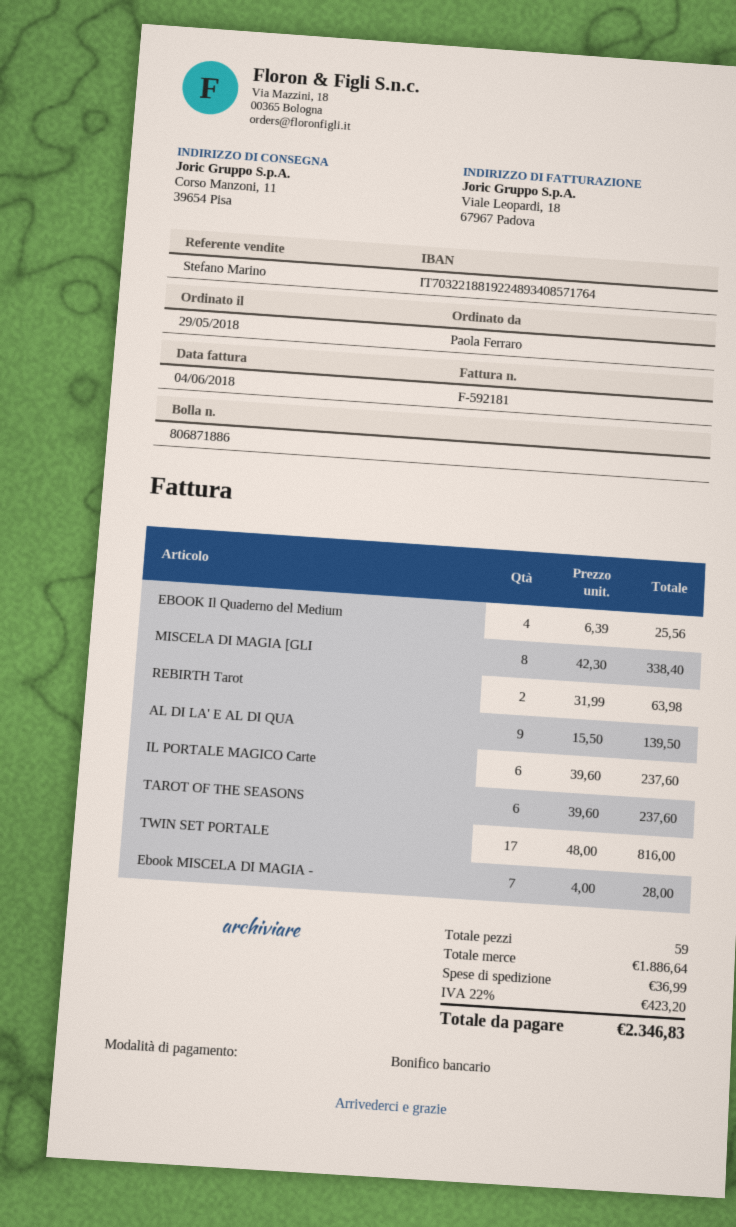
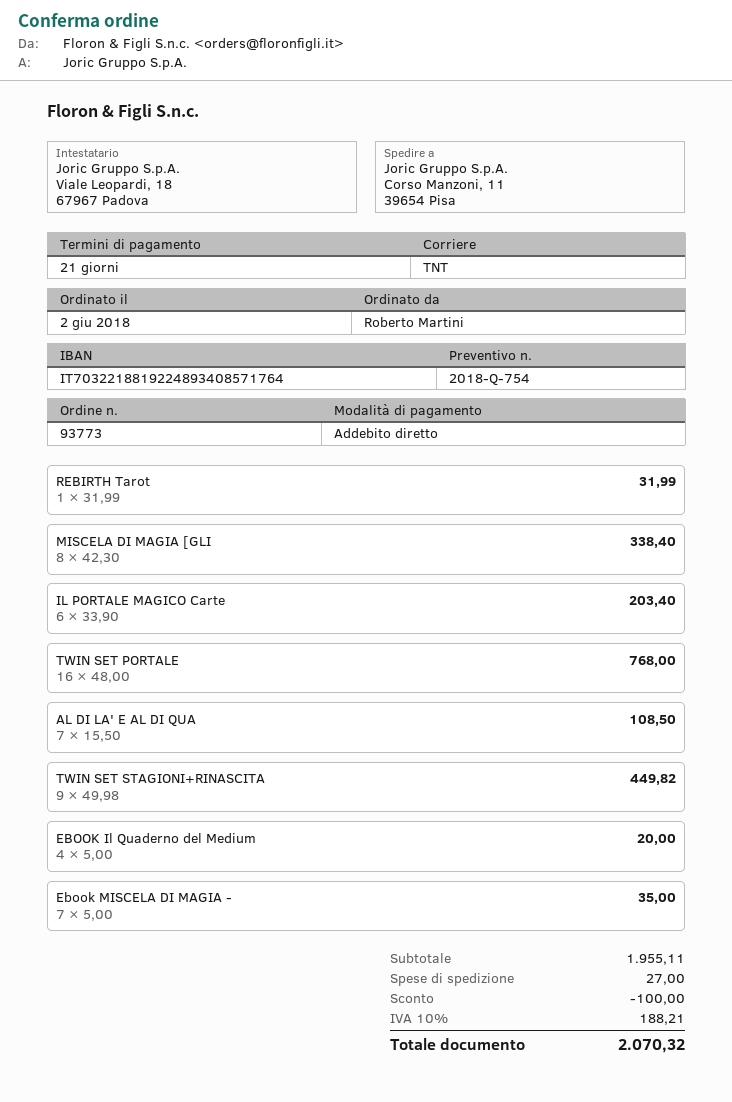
order date: 2018-05-29 -> 2018-06-02
ordered by: Paola Ferraro -> Roberto Martini
payment method: bank transfer -> direct debit
EBOOK Il Quaderno del Medium: 4 x 6.39 = 25.56 -> 4 x 5.00 = 20.00
REBIRTH Tarot: 2 x 31.99 = 63.98 -> 1 x 31.99 = 31.99
AL DI LA' E AL DI QUA: 9 x 15.50 = 139.50 -> 7 x 15.50 = 108.50
IL PORTALE MAGICO Carte: 6 x 39.60 = 237.60 -> 6 x 33.90 = 203.40
TAROT OF THE SEASONS: 6 x 39.60 = 237.60 -> none
TWIN SET PORTALE: 17 x 48.00 = 816.00 -> 16 x 48.00 = 768.00
Ebook MISCELA DI MAGIA -: 7 x 4.00 = 28.00 -> 7 x 5.00 = 35.00
TWIN SET STAGIONI+RINASCITA: none -> 9 x 49.98 = 449.82
subtotal: 1886.64 -> 1955.11
discount: none -> 100.00
shipping: 36.99 -> 27.00
tax: 22% = 423.20 -> 10% = 188.21
total: 2346.83 -> 2070.32

